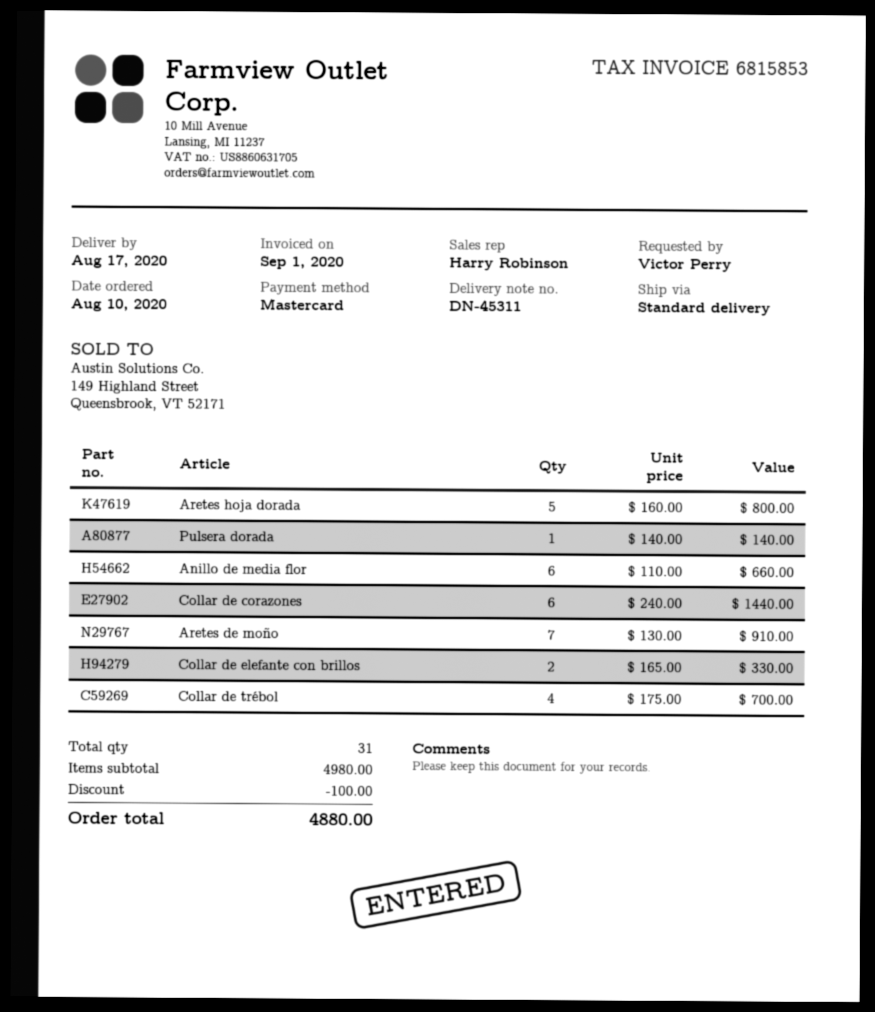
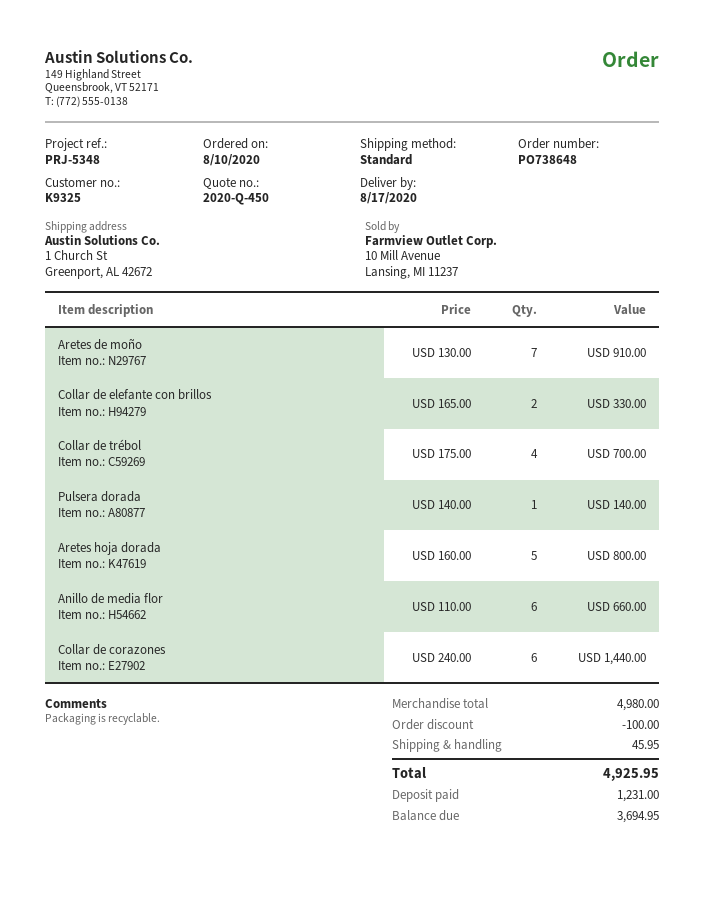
shipping: none -> 45.95
total: 4880.00 -> 4925.95

